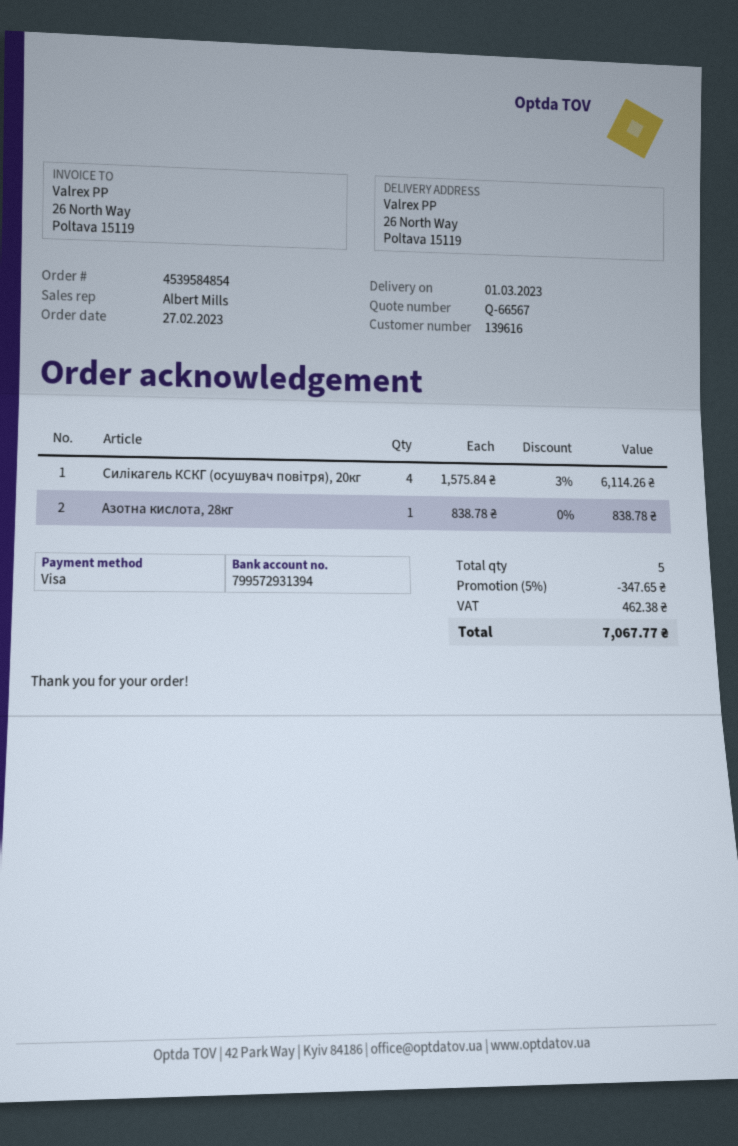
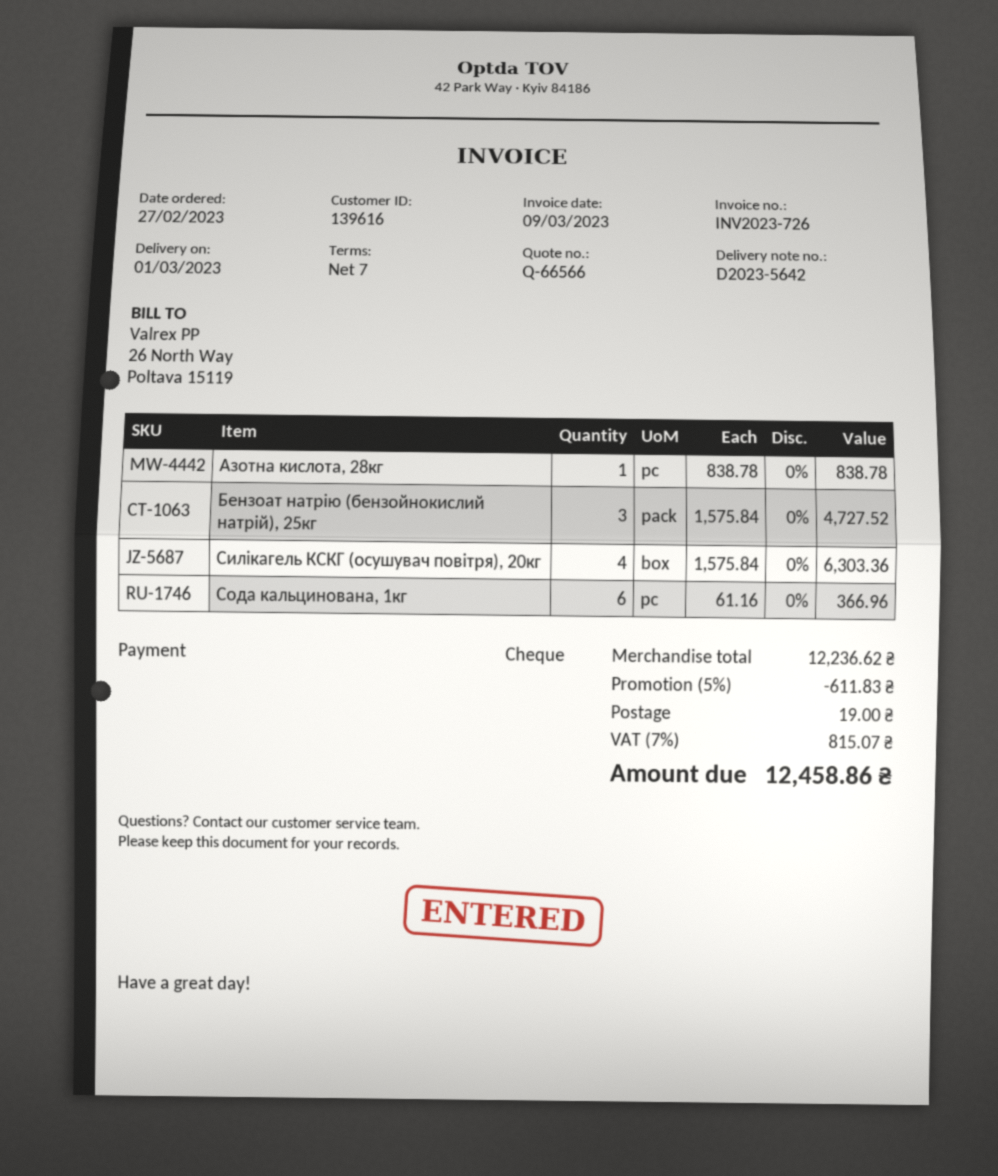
quote number: Q-66567 -> Q-66566
payment method: Visa -> cheque
Силікагель КСКГ (осушувач повітря), 20кг: 4 x 1575.84 - 3% = 6114.26 -> 4 x 1575.84 = 6303.36
Бензоат натрію (бензойнокислий натрій), 25кг: none -> 3 x 1575.84 = 4727.52
Сода кальцинована, 1кг: none -> 6 x 61.16 = 366.96
discount: 5% = 347.65 -> 5% = 611.83
shipping: none -> 19.00
tax: 462.38 -> 815.07
total: 7067.77 -> 12458.86

